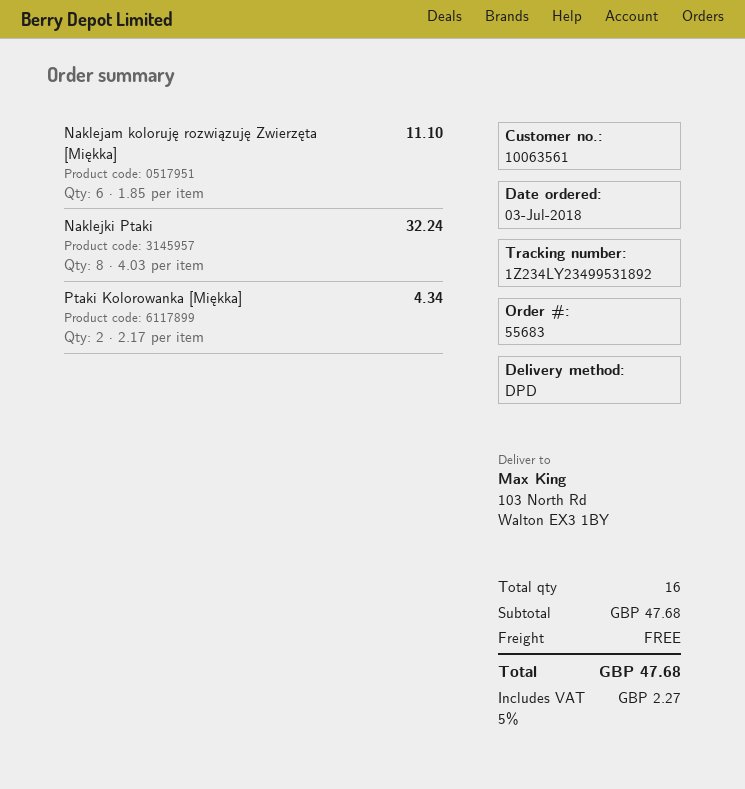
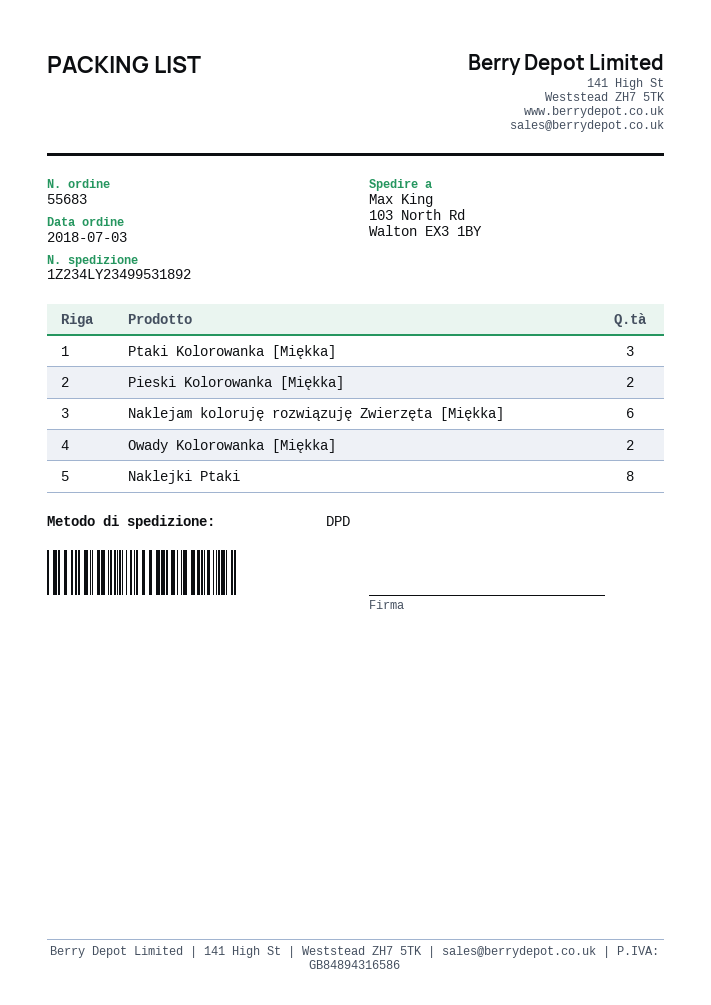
Ptaki Kolorowanka [Miękka]: 2 -> 3
Pieski Kolorowanka [Miękka]: none -> 2
Owady Kolorowanka [Miękka]: none -> 2

